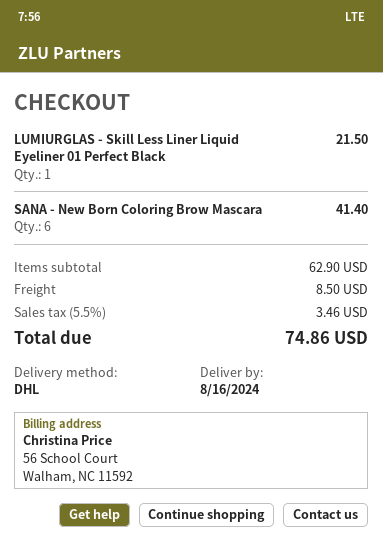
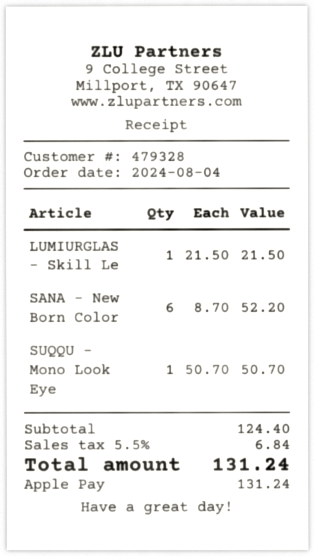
SANA - New Born Coloring Brow Mascara: 6 for 41.40 -> 6 for 52.20
SUQQU - Mono Look Eye: none -> 1 for 50.70
subtotal: 62.90 -> 124.40
shipping: 8.50 -> none
tax: 5.5% = 3.46 -> 5.5% = 6.84
total: 74.86 -> 131.24

